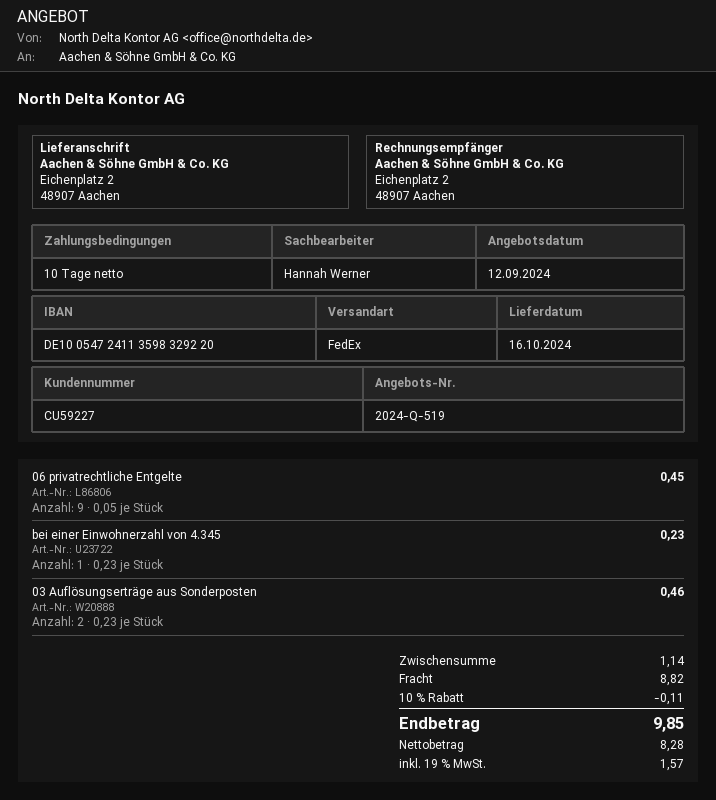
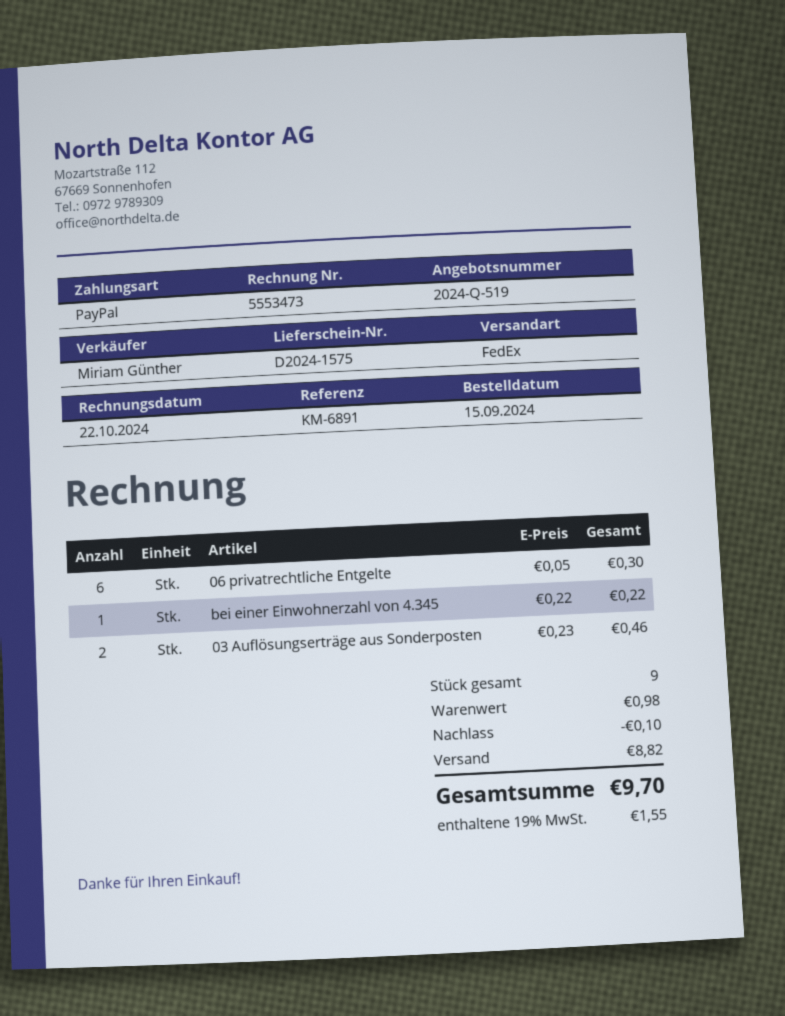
sales rep: Hannah Werner -> Miriam Günther
06 privatrechtliche Entgelte: 9 x 0.05 = 0.45 -> 6 x 0.05 = 0.30
bei einer Einwohnerzahl von 4.345: 1 x 0.23 = 0.23 -> 1 x 0.22 = 0.22
subtotal: 1.14 -> 0.98
discount: 0.11 -> 0.10
tax: 19% = 1.57 -> 19% = 1.55
total: 9.85 -> 9.70

